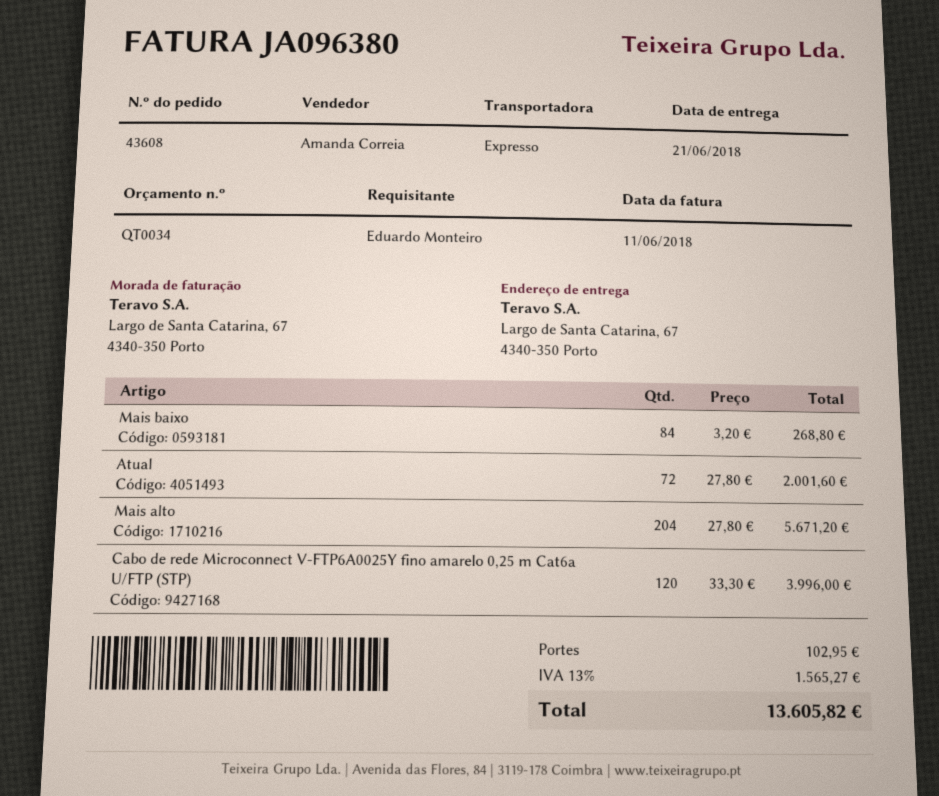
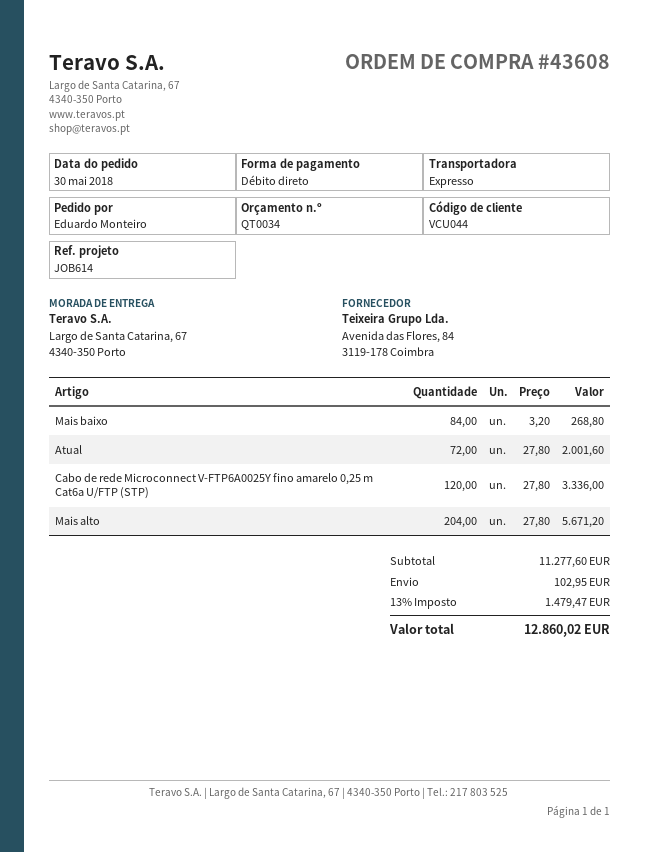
Cabo de rede Microconnect V-FTP6A0025Y fino amarelo 0,25 m Cat6a U/FTP (STP): 120 x 33.30 = 3996.00 -> 120 x 27.80 = 3336.00
tax: 13% = 1565.27 -> 13% = 1479.47
total: 13605.82 -> 12860.02

